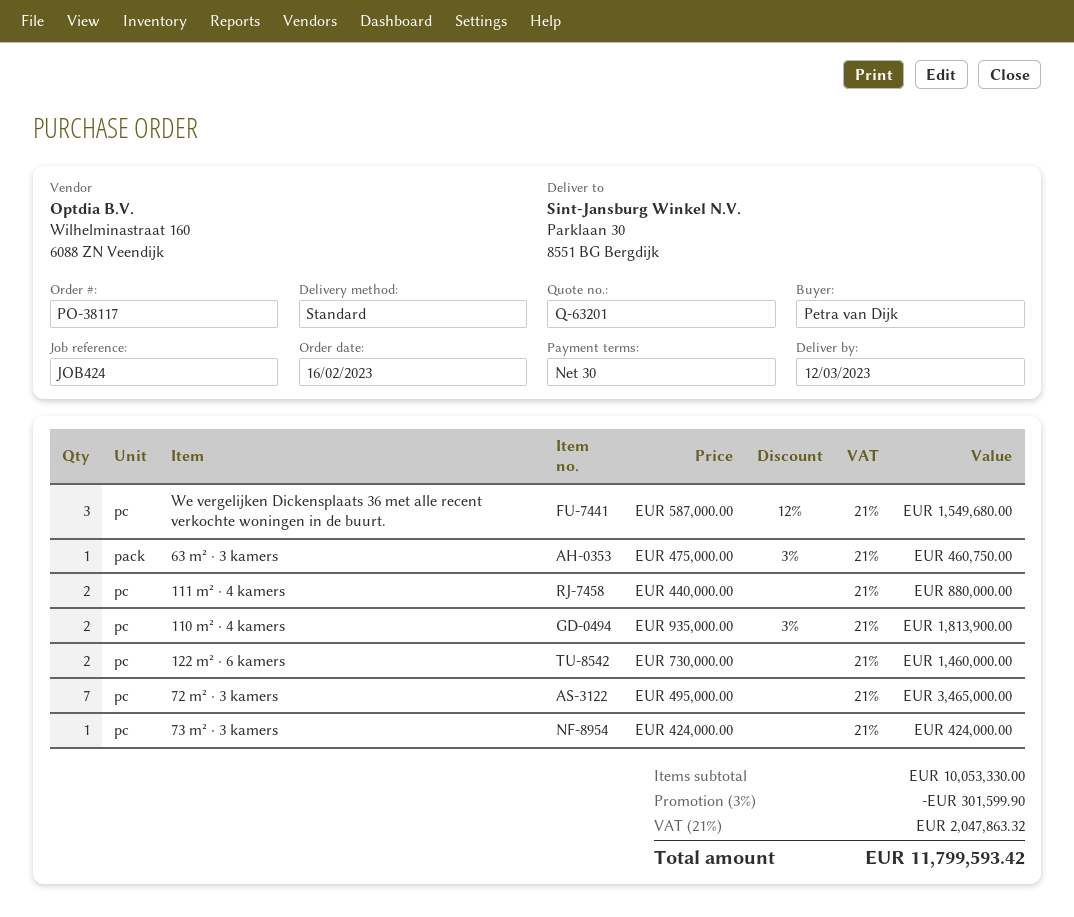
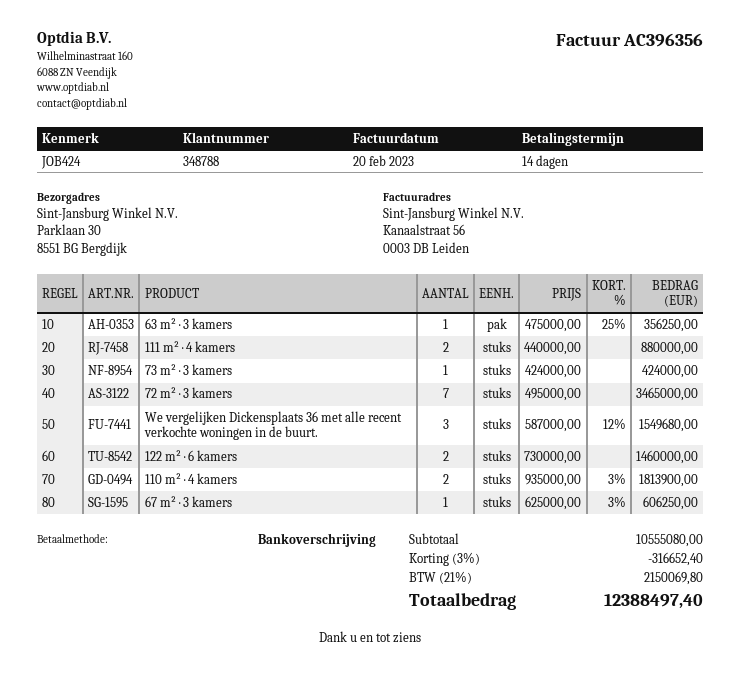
payment terms: 30 days -> 14 days
63 m² · 3 kamers: 1 x 475000.00 - 3% = 460750.00 -> 1 x 475000.00 - 25% = 356250.00
67 m² · 3 kamers: none -> 1 x 625000.00 - 3% = 606250.00
subtotal: 10053330.00 -> 10555080.00
discount: 3% = 301599.90 -> 3% = 316652.40
tax: 21% = 2047863.32 -> 21% = 2150069.80
total: 11799593.42 -> 12388497.40

